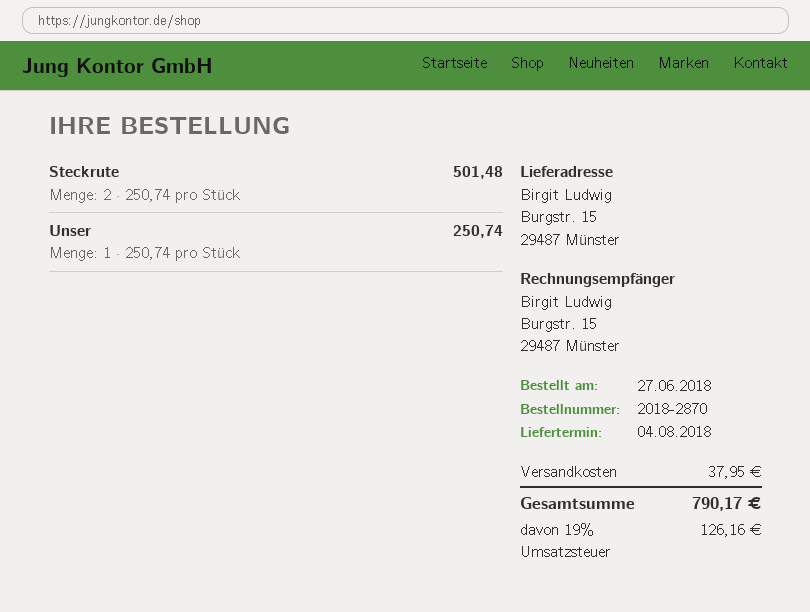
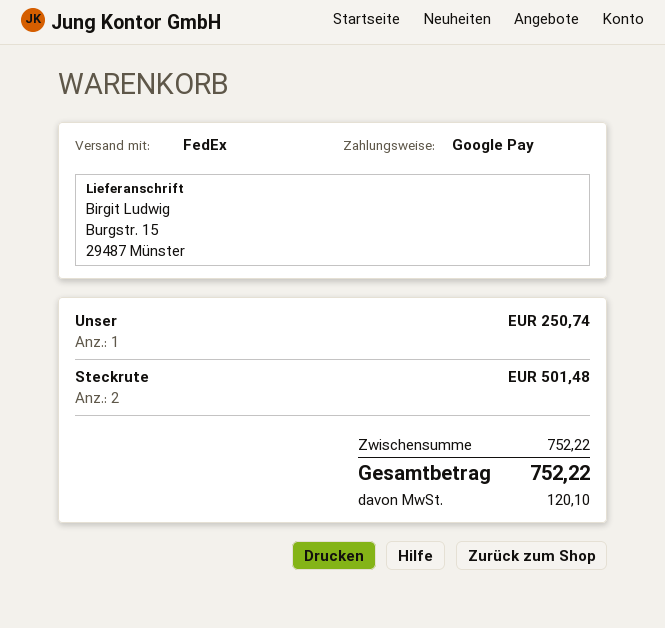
shipping: 37.95 -> none
tax: 126.16 -> 120.10
total: 790.17 -> 752.22

